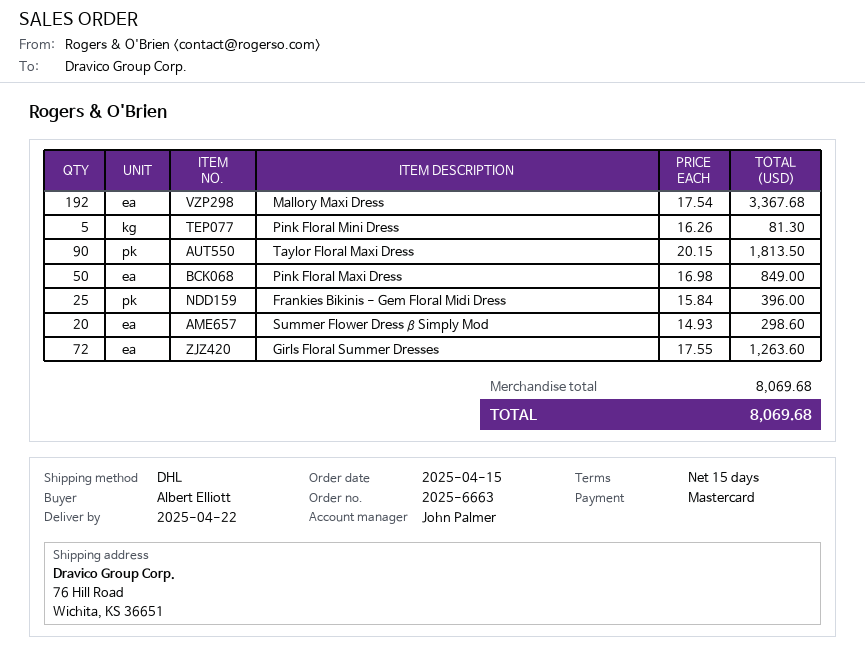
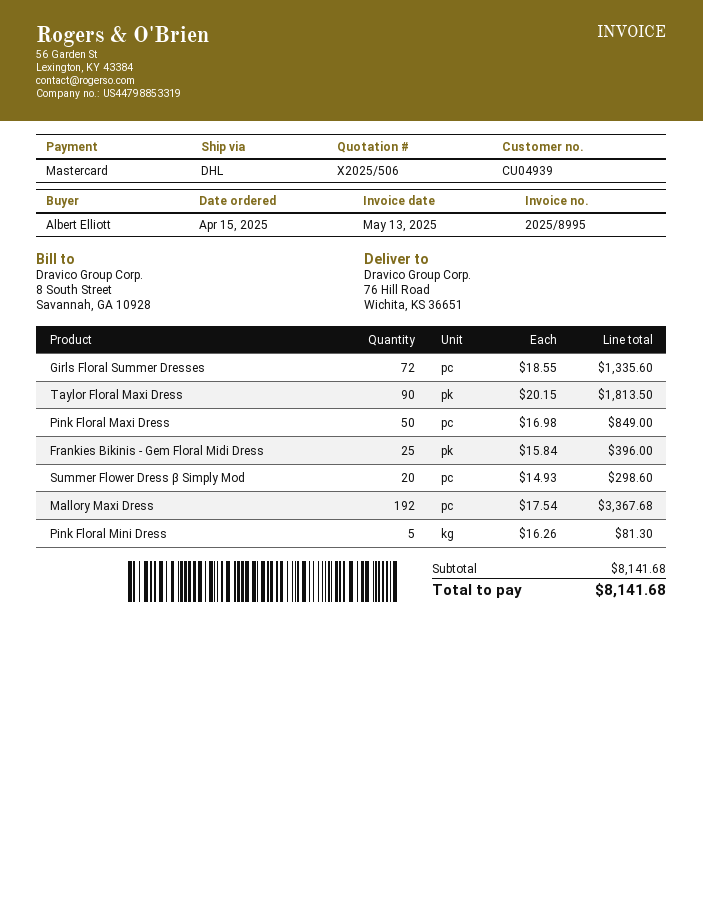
Girls Floral Summer Dresses: 72 x 17.55 = 1263.60 -> 72 x 18.55 = 1335.60
subtotal: 8069.68 -> 8141.68
total: 8069.68 -> 8141.68

